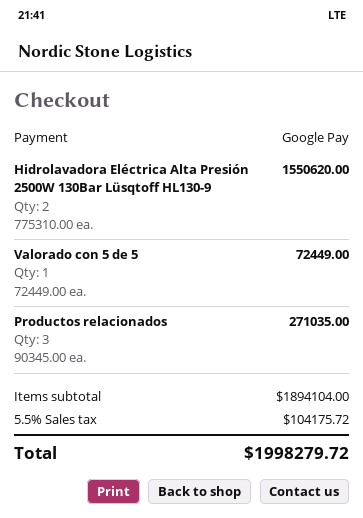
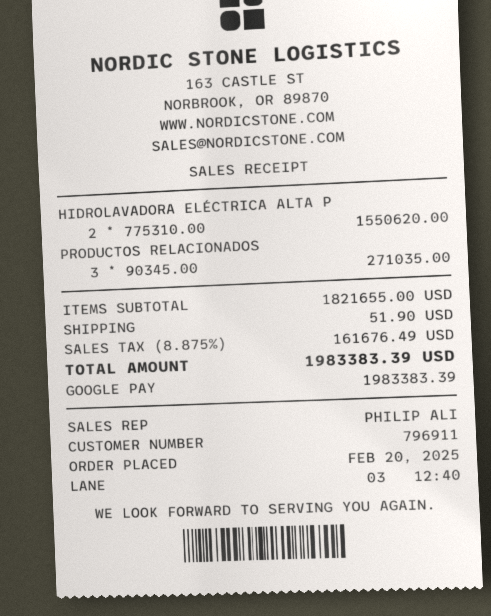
Valorado con 5 de 5: 1 x 72449.00 = 72449.00 -> none
subtotal: 1894104.00 -> 1821655.00
shipping: none -> 51.90
tax: 5.5% = 104175.72 -> 8.875% = 161676.49
total: 1998279.72 -> 1983383.39

